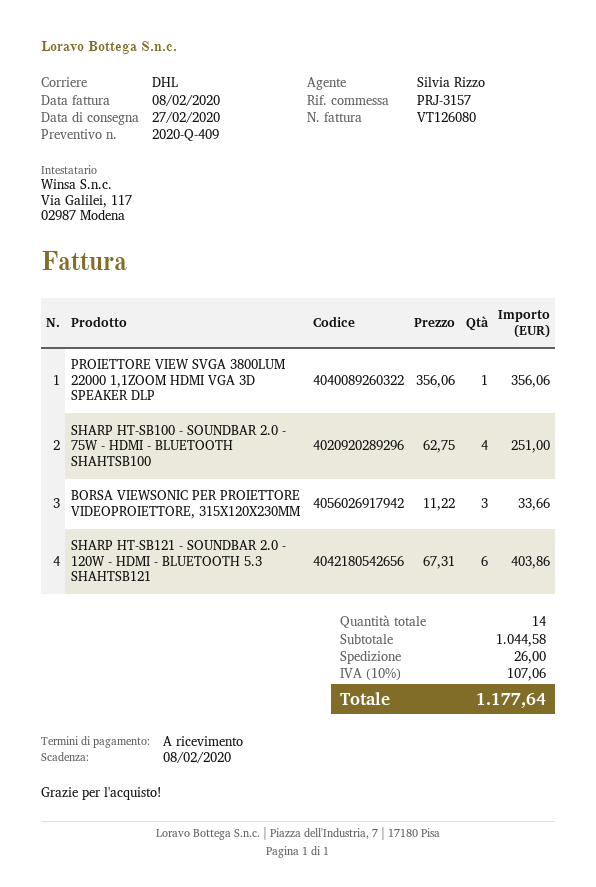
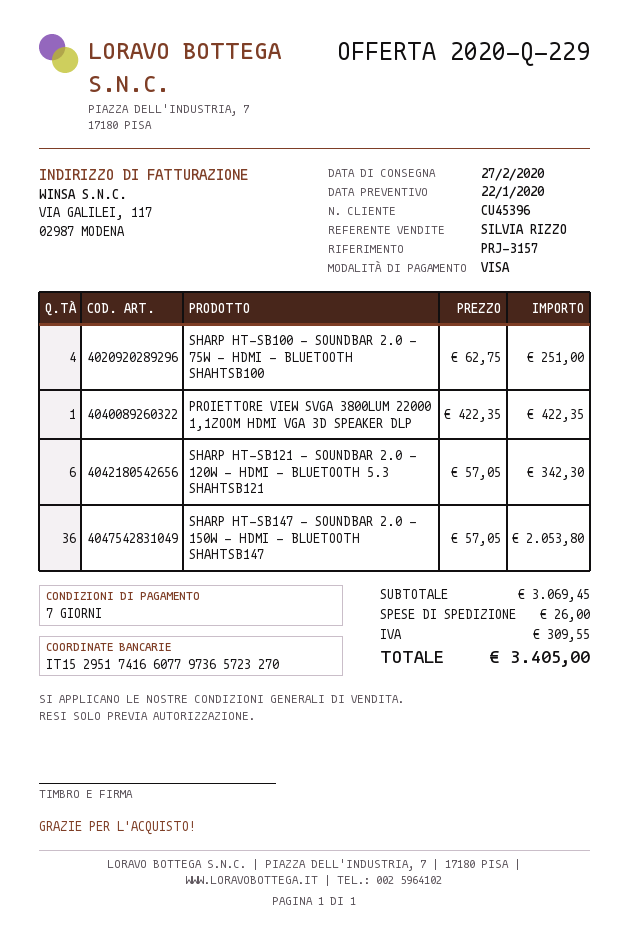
quote number: 2020-Q-409 -> 2020-Q-229
payment terms: on receipt -> 7 days
PROIETTORE VIEW SVGA 3800LUM 22000 1,1ZOOM HDMI VGA 3D SPEAKER DLP: 1 x 356.06 = 356.06 -> 1 x 422.35 = 422.35
BORSA VIEWSONIC PER PROIETTORE VIDEOPROIETTORE, 315X120X230MM: 3 x 11.22 = 33.66 -> none
SHARP HT-SB121 - SOUNDBAR 2.0 - 120W - HDMI - BLUETOOTH 5.3 SHAHTSB121: 6 x 67.31 = 403.86 -> 6 x 57.05 = 342.30
SHARP HT-SB147 - SOUNDBAR 2.0 - 150W - HDMI - BLUETOOTH SHAHTSB147: none -> 36 x 57.05 = 2053.80
subtotal: 1044.58 -> 3069.45
tax: 107.06 -> 309.55
total: 1177.64 -> 3405.00

